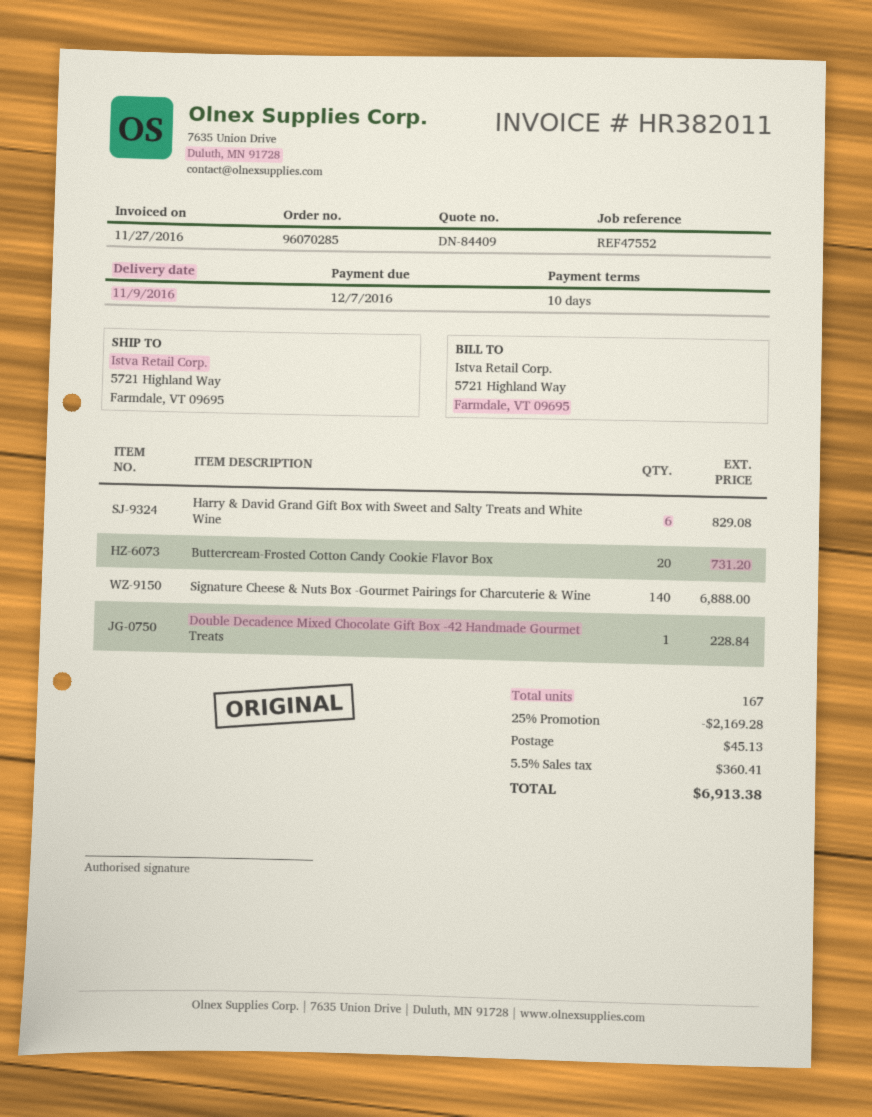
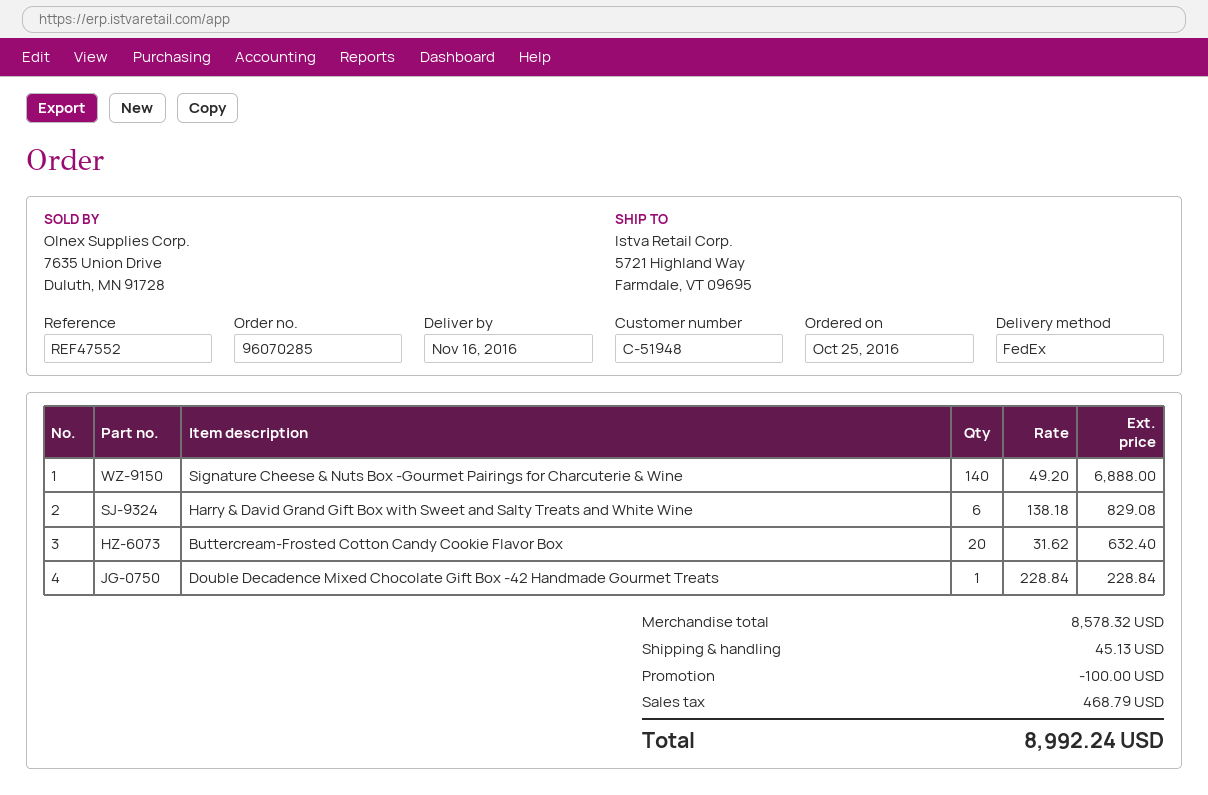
delivery date: 2016-11-09 -> 2016-11-16
Buttercream-Frosted Cotton Candy Cookie Flavor Box: 20 for 731.20 -> 20 for 632.40
discount: 2169.28 -> 100.00
tax: 360.41 -> 468.79
total: 6913.38 -> 8992.24

